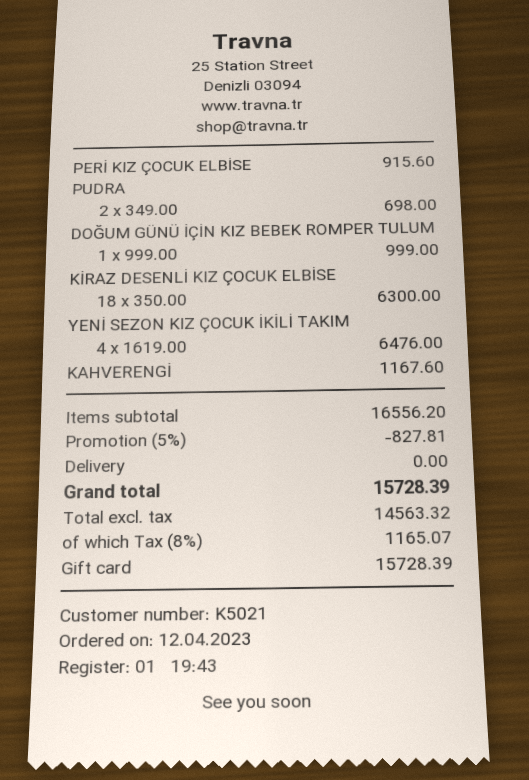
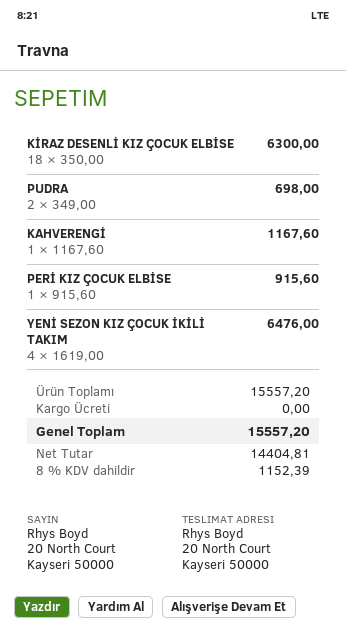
DOĞUM GÜNÜ İÇİN KIZ BEBEK ROMPER TULUM: 1 x 999.00 = 999.00 -> none
subtotal: 16556.20 -> 15557.20
discount: 5% = 827.81 -> none
net: 14563.32 -> 14404.81
tax: 8% = 1165.07 -> 8% = 1152.39
total: 15728.39 -> 15557.20

